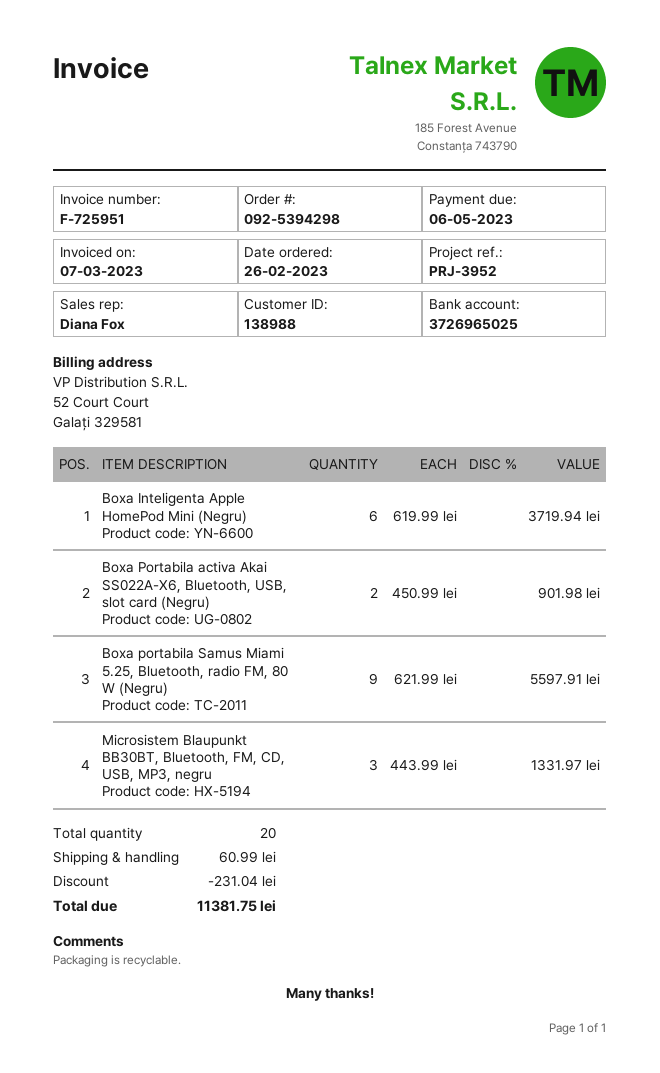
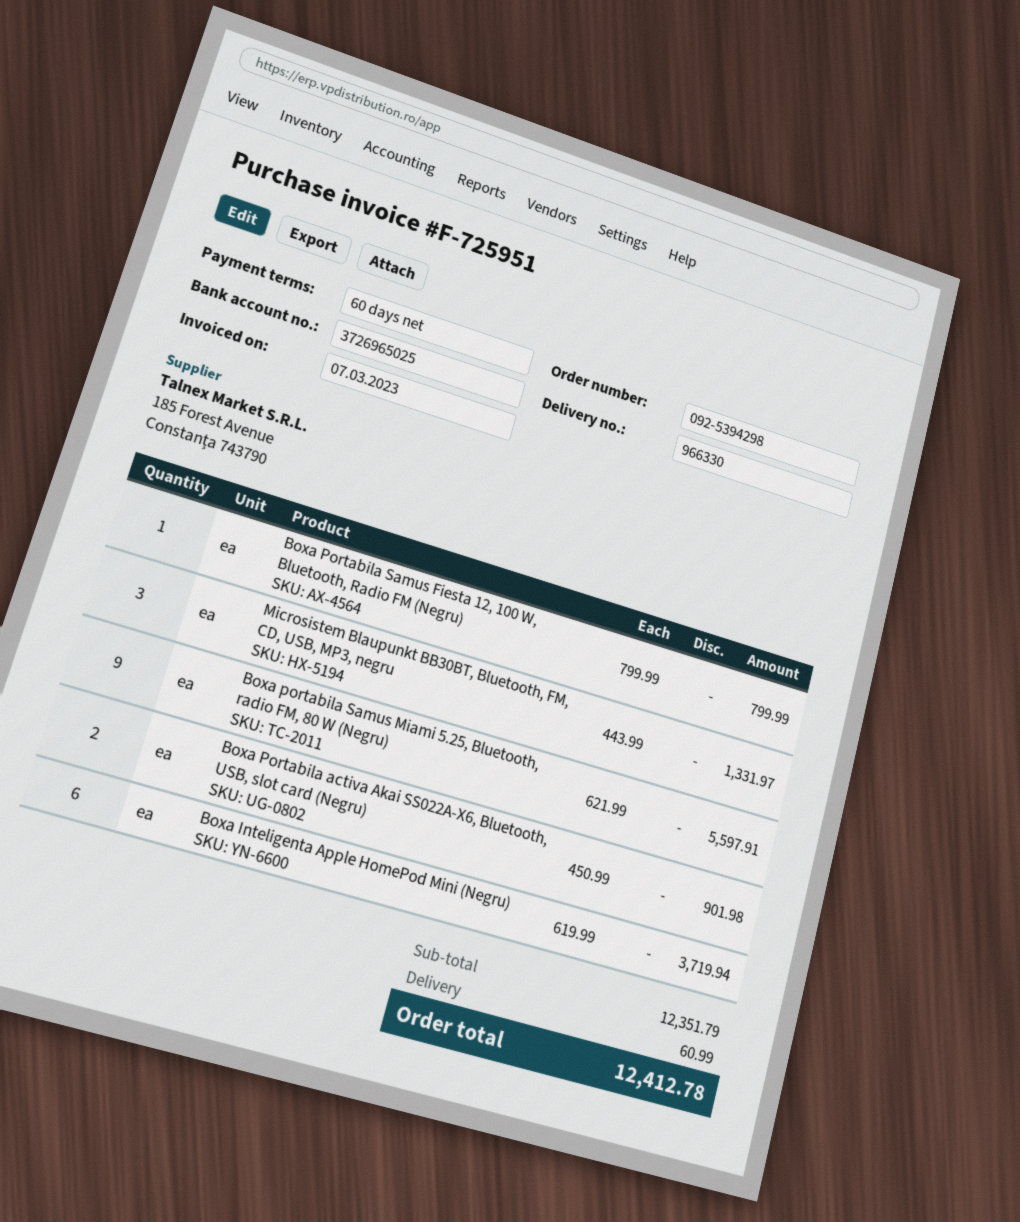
Boxa Portabila Samus Fiesta 12, 100 W, Bluetooth, Radio FM (Negru): none -> 1 x 799.99 = 799.99
discount: 231.04 -> none
total: 11381.75 -> 12412.78

